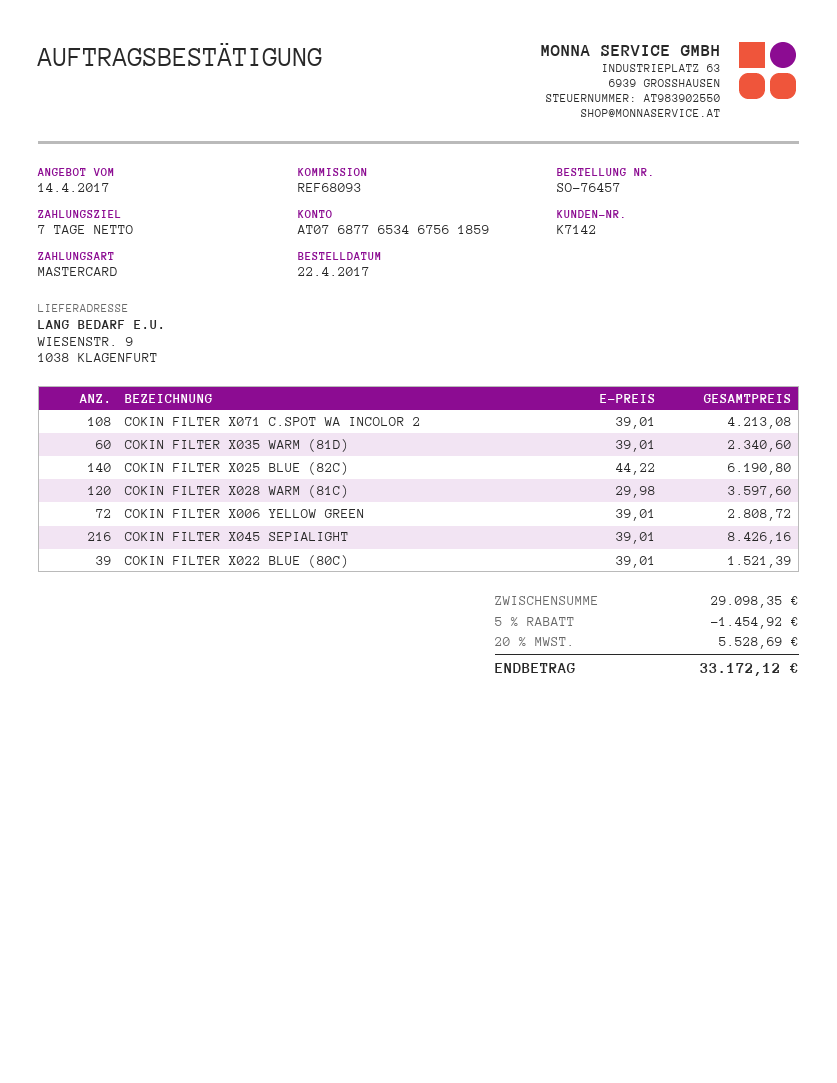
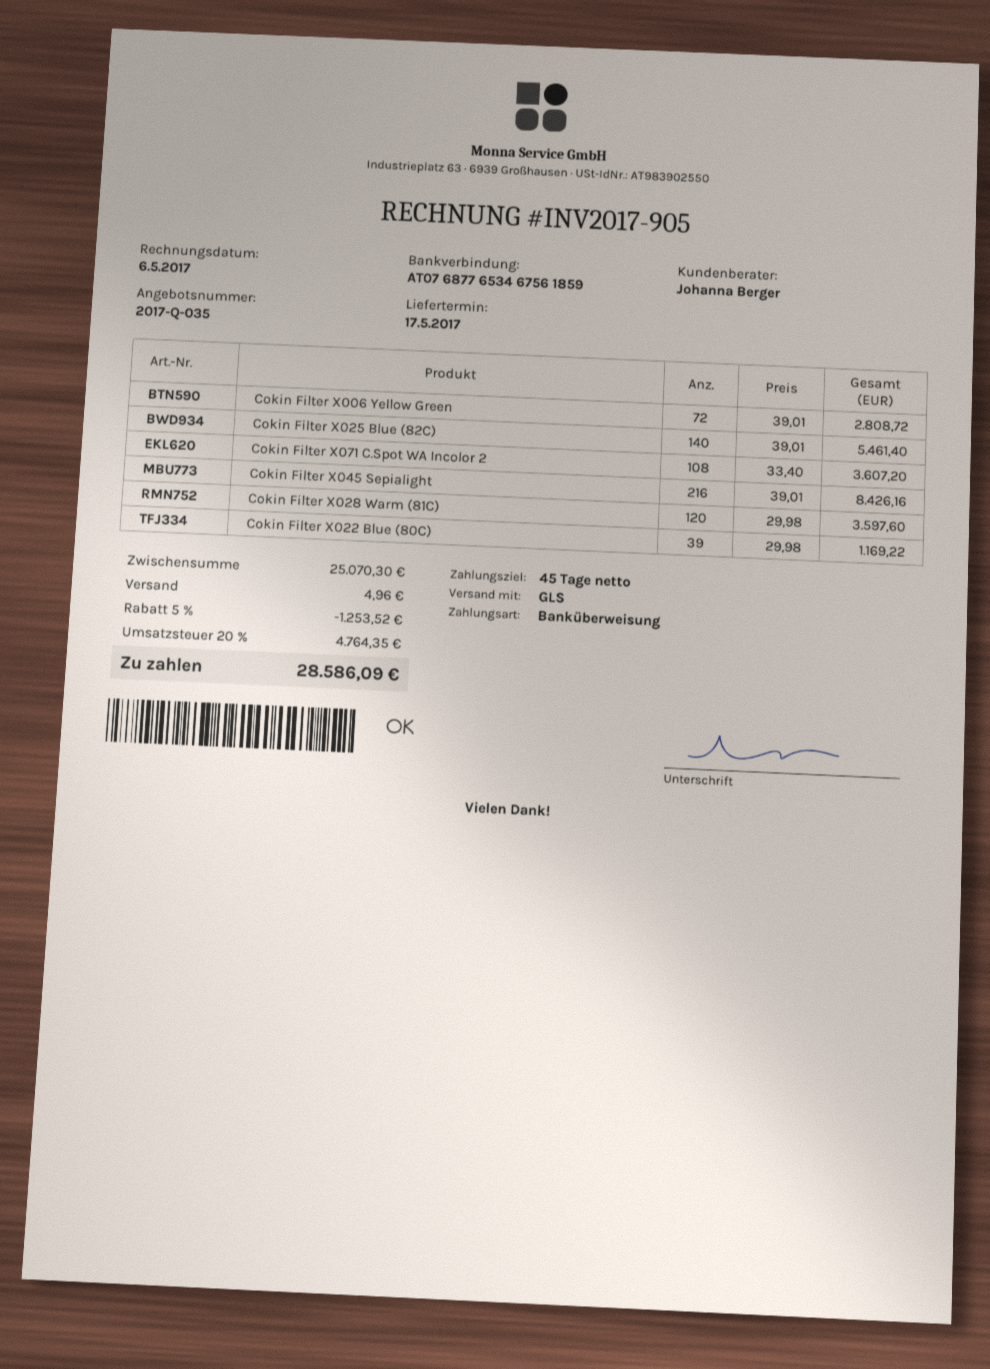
payment terms: 7 days -> 45 days
payment method: Mastercard -> bank transfer
COKIN FILTER X071 C.SPOT WA INCOLOR 2: 108 x 39.01 = 4213.08 -> 108 x 33.40 = 3607.20
COKIN FILTER X035 WARM (81D): 60 x 39.01 = 2340.60 -> none
COKIN FILTER X025 BLUE (82C): 140 x 44.22 = 6190.80 -> 140 x 39.01 = 5461.40
COKIN FILTER X022 BLUE (80C): 39 x 39.01 = 1521.39 -> 39 x 29.98 = 1169.22
subtotal: 29098.35 -> 25070.30
discount: 5% = 1454.92 -> 5% = 1253.52
shipping: none -> 4.96
tax: 20% = 5528.69 -> 20% = 4764.35
total: 33172.12 -> 28586.09

